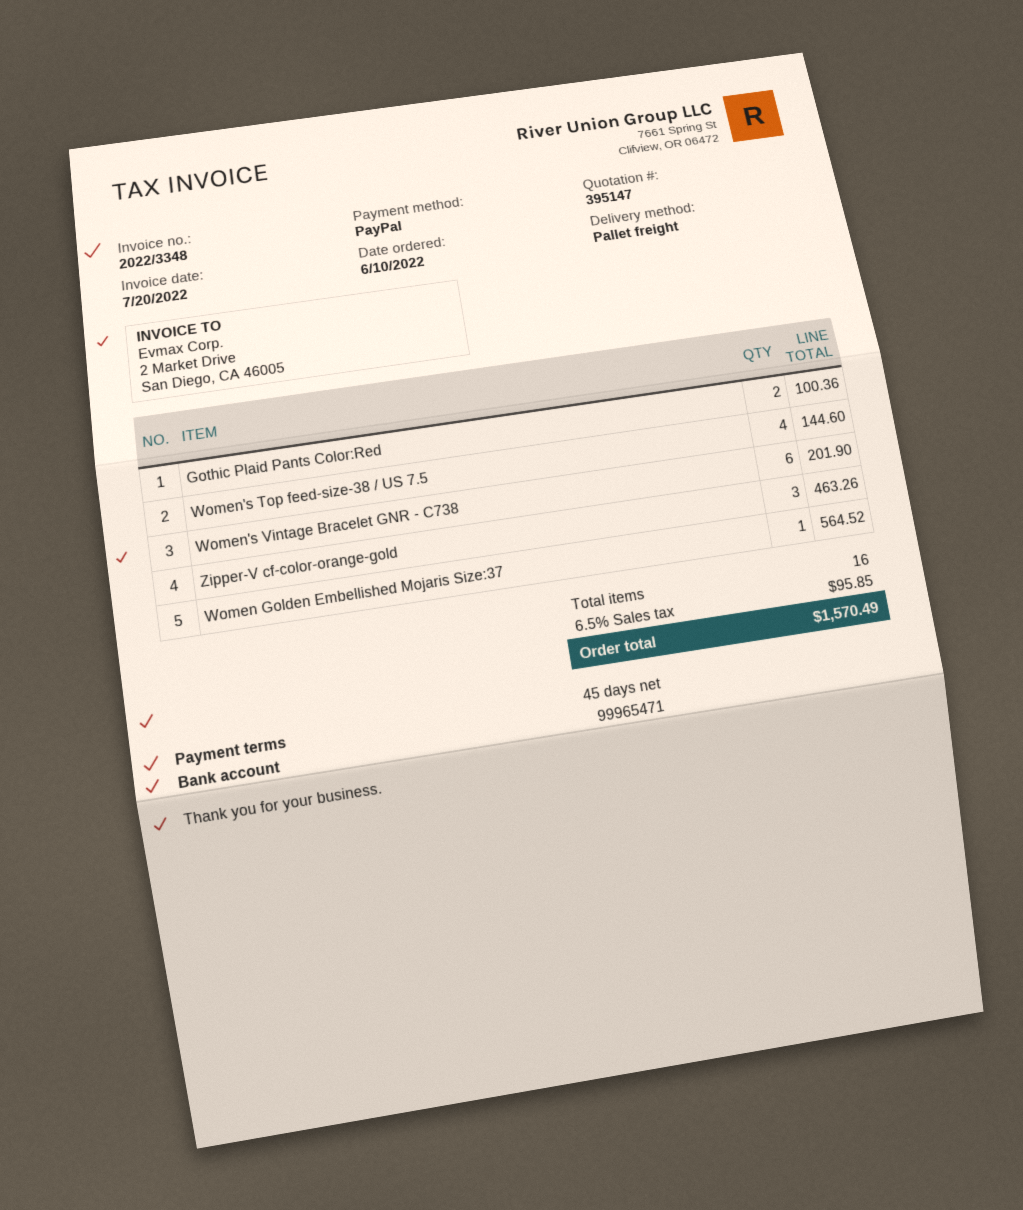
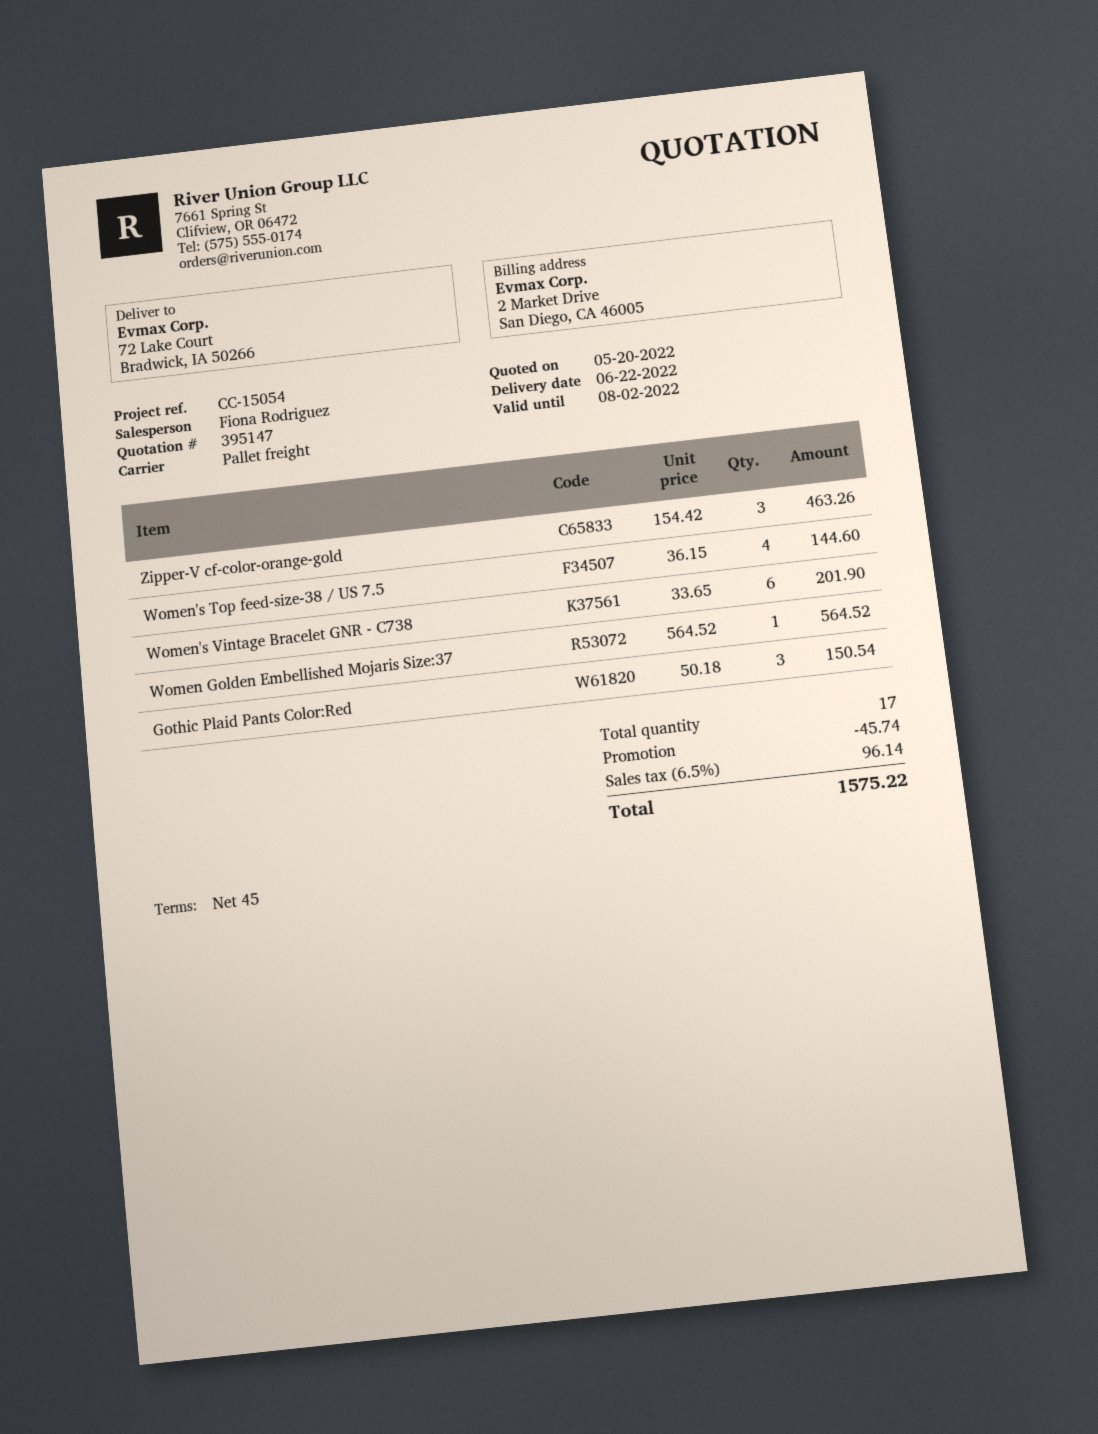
Gothic Plaid Pants Color:Red: 2 for 100.36 -> 3 for 150.54
total quantity: 16 -> 17
discount: none -> 45.74
tax: 6.5% = 95.85 -> 6.5% = 96.14
total: 1570.49 -> 1575.22

